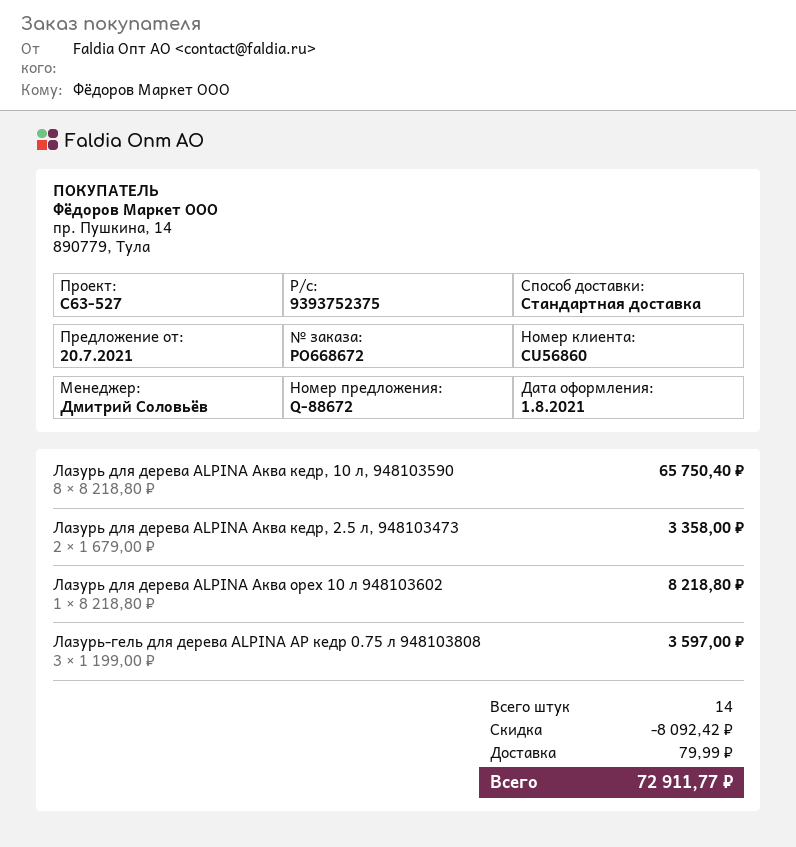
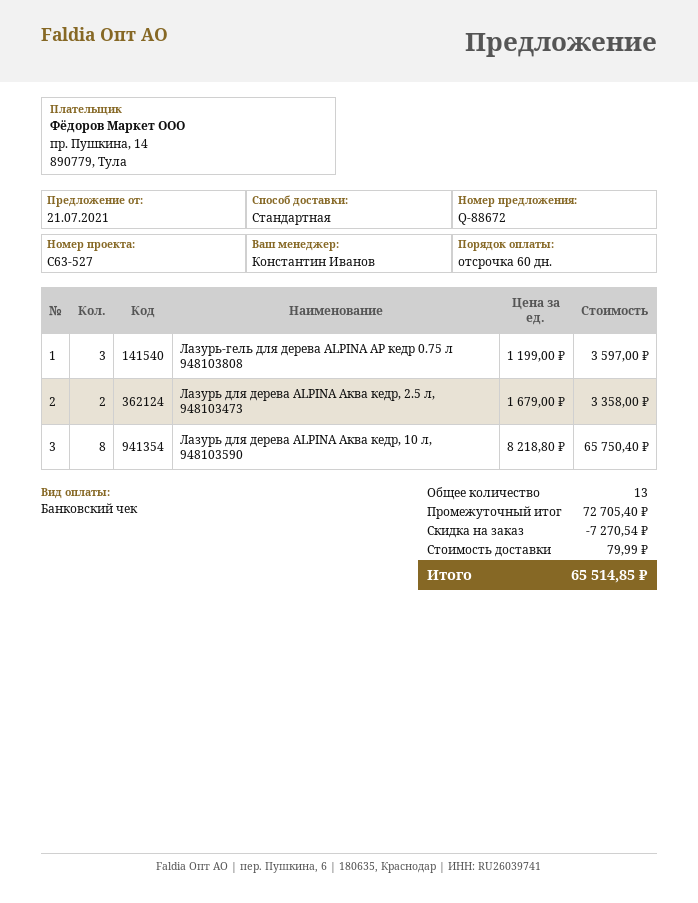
quote date: 2021-07-20 -> 2021-07-21
sales rep: Дмитрий Соловьёв -> Константин Иванов
Лазурь для дерева ALPINA Аква орех 10 л 948103602: 1 x 8218.80 = 8218.80 -> none
total quantity: 14 -> 13
discount: 8092.42 -> 7270.54
total: 72911.77 -> 65514.85

